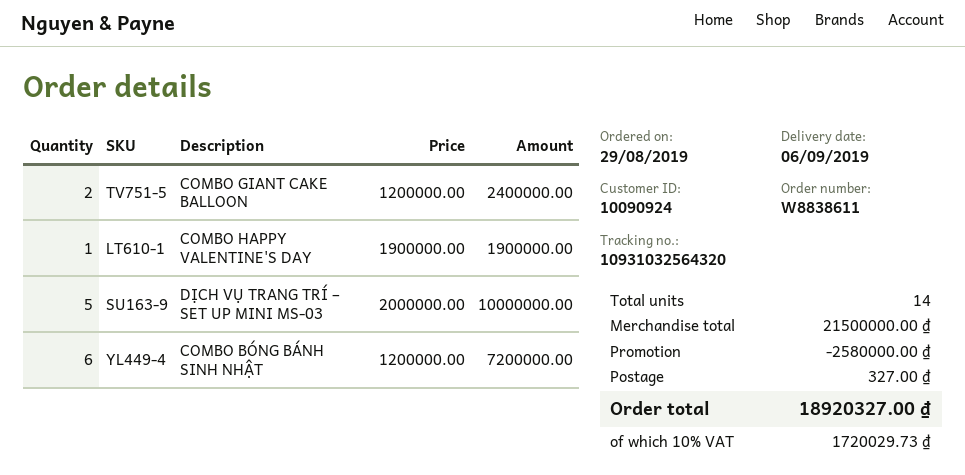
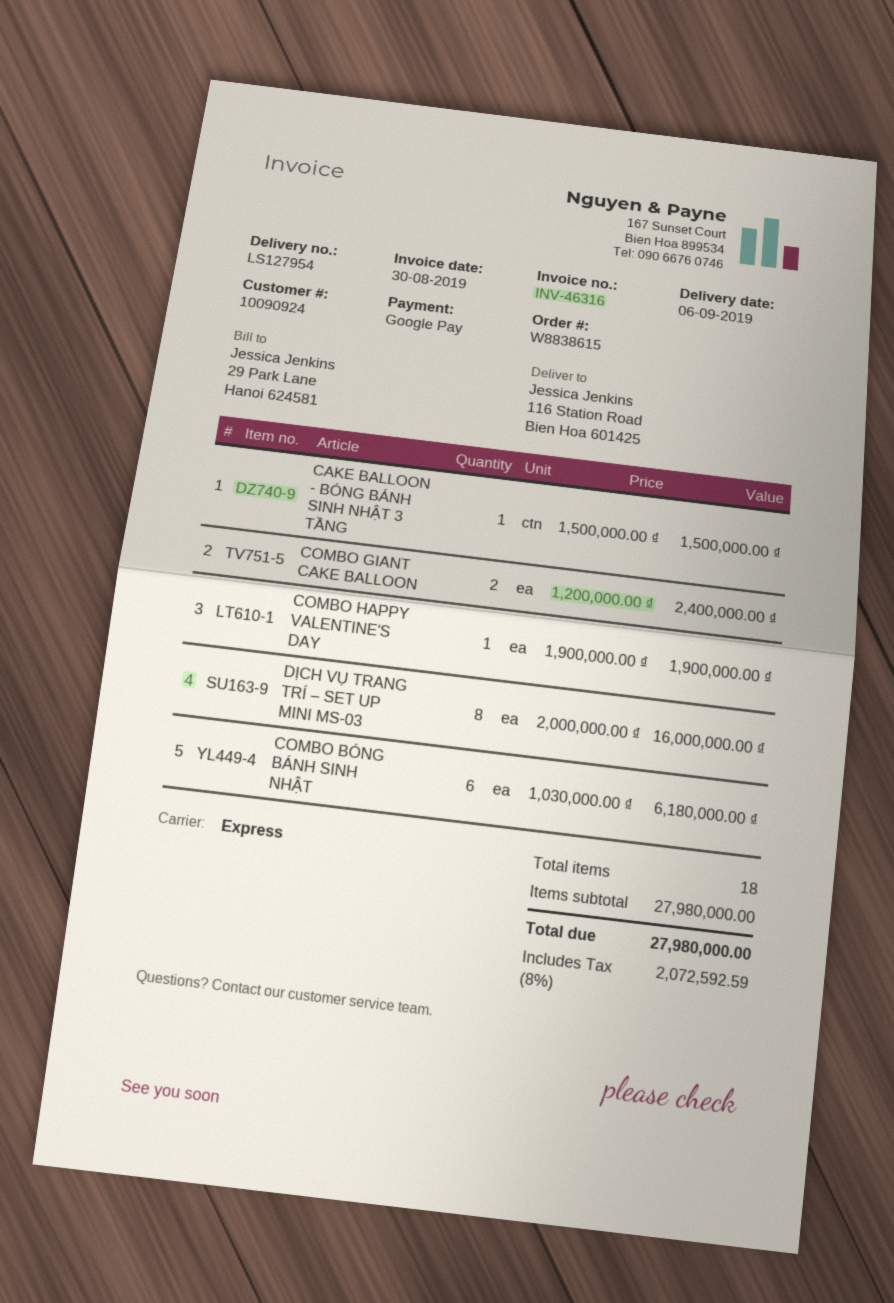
order number: W8838611 -> W8838615
DỊCH VỤ TRANG TRÍ – SET UP MINI MS-03: 5 x 2000000.00 = 10000000.00 -> 8 x 2000000.00 = 16000000.00
COMBO BÓNG BÁNH SINH NHẬT: 6 x 1200000.00 = 7200000.00 -> 6 x 1030000.00 = 6180000.00
CAKE BALLOON - BÓNG BÁNH SINH NHẬT 3 TẦNG: none -> 1 x 1500000.00 = 1500000.00
total quantity: 14 -> 18
subtotal: 21500000.00 -> 27980000.00
discount: 2580000.00 -> none
shipping: 327.00 -> none
tax: 10% = 1720029.73 -> 8% = 2072592.59
total: 18920327.00 -> 27980000.00

